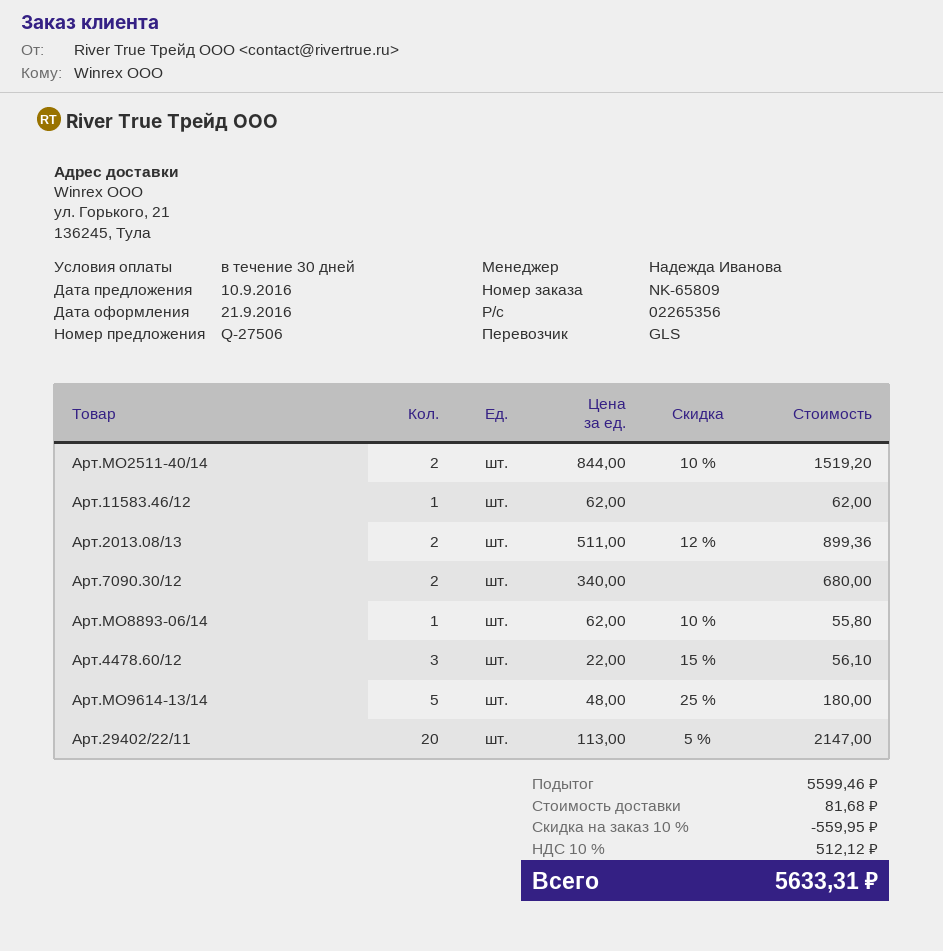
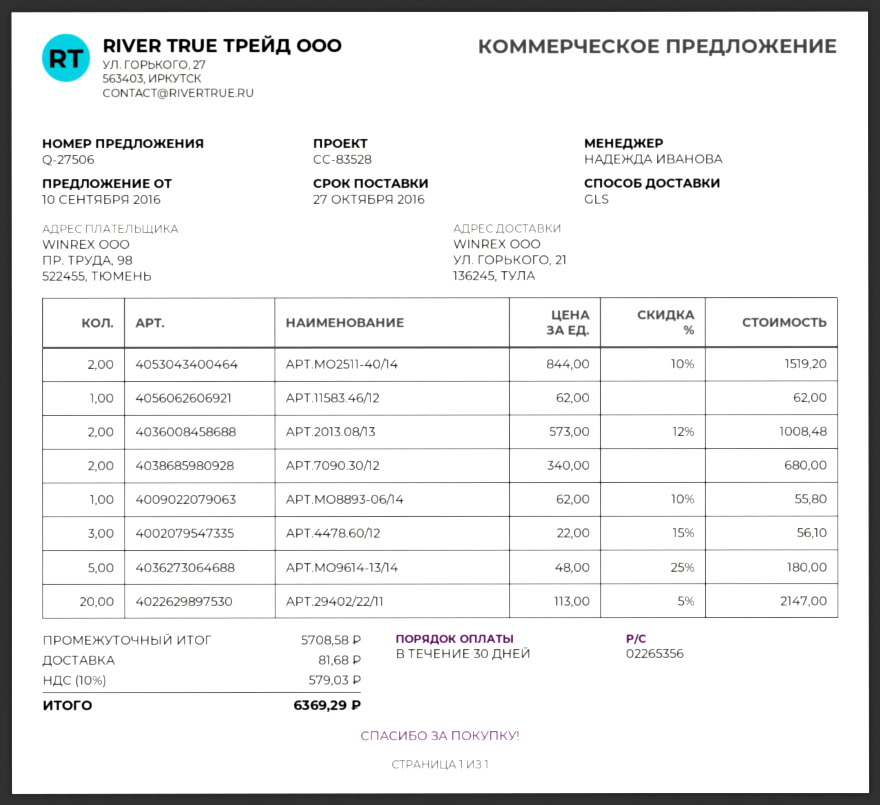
Арт.2013.08/13: 2 x 511.00 - 12% = 899.36 -> 2 x 573.00 - 12% = 1008.48
subtotal: 5599.46 -> 5708.58
discount: 10% = 559.95 -> none
tax: 10% = 512.12 -> 10% = 579.03
total: 5633.31 -> 6369.29

